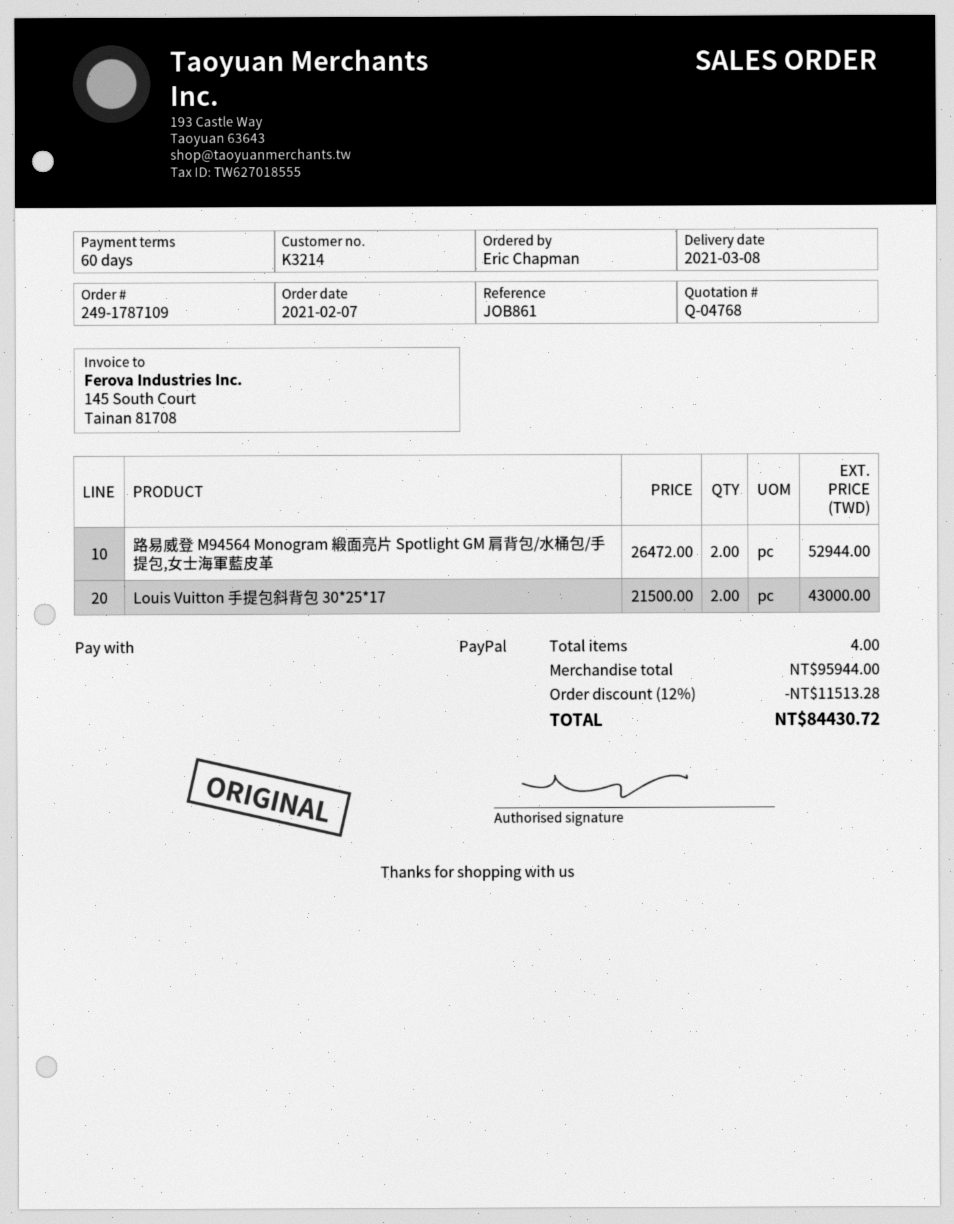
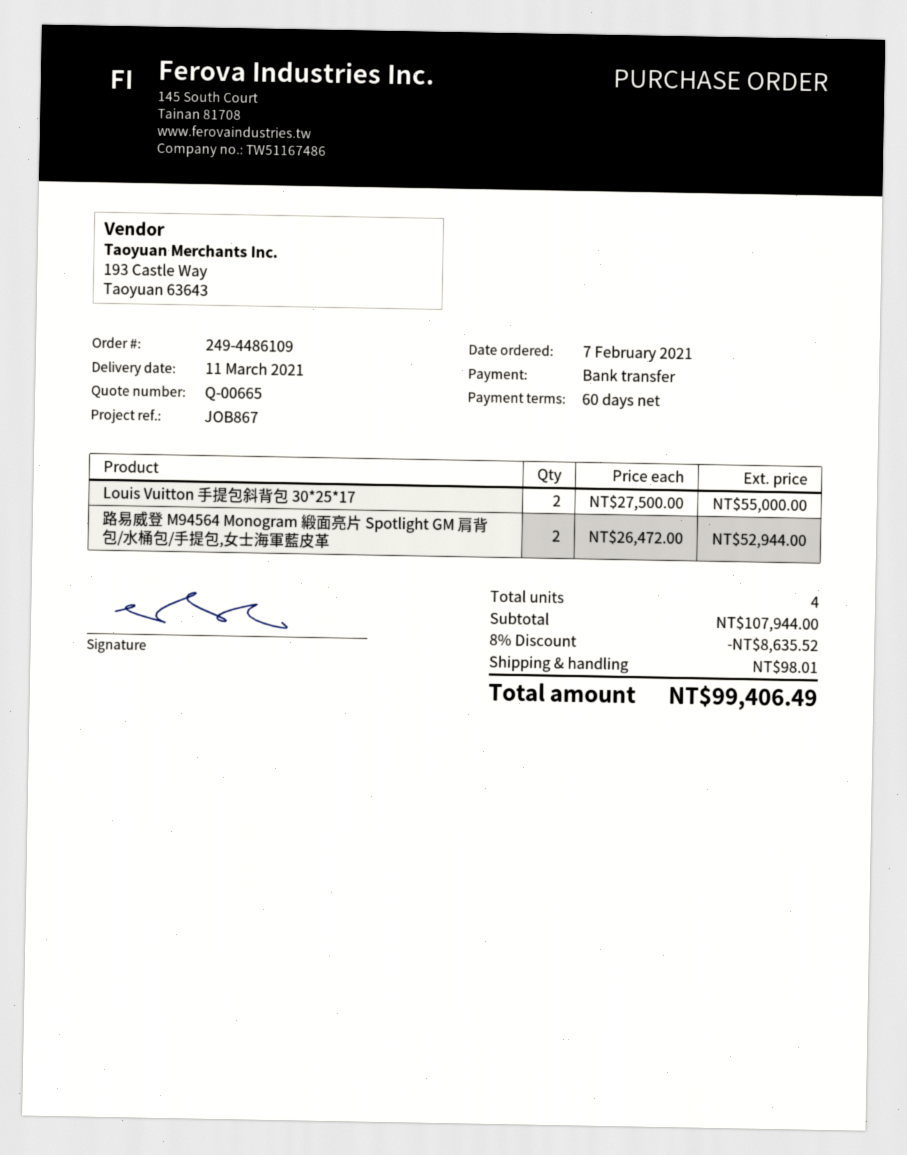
quote number: Q-04768 -> Q-00665
order number: 249-1787109 -> 249-4486109
delivery date: 2021-03-08 -> 2021-03-11
reference: JOB861 -> JOB867
payment method: PayPal -> bank transfer
Louis Vuitton 手提包斜背包 30*25*17: 2 x 21500.00 = 43000.00 -> 2 x 27500.00 = 55000.00
subtotal: 95944.00 -> 107944.00
discount: 12% = 11513.28 -> 8% = 8635.52
shipping: none -> 98.01
total: 84430.72 -> 99406.49

